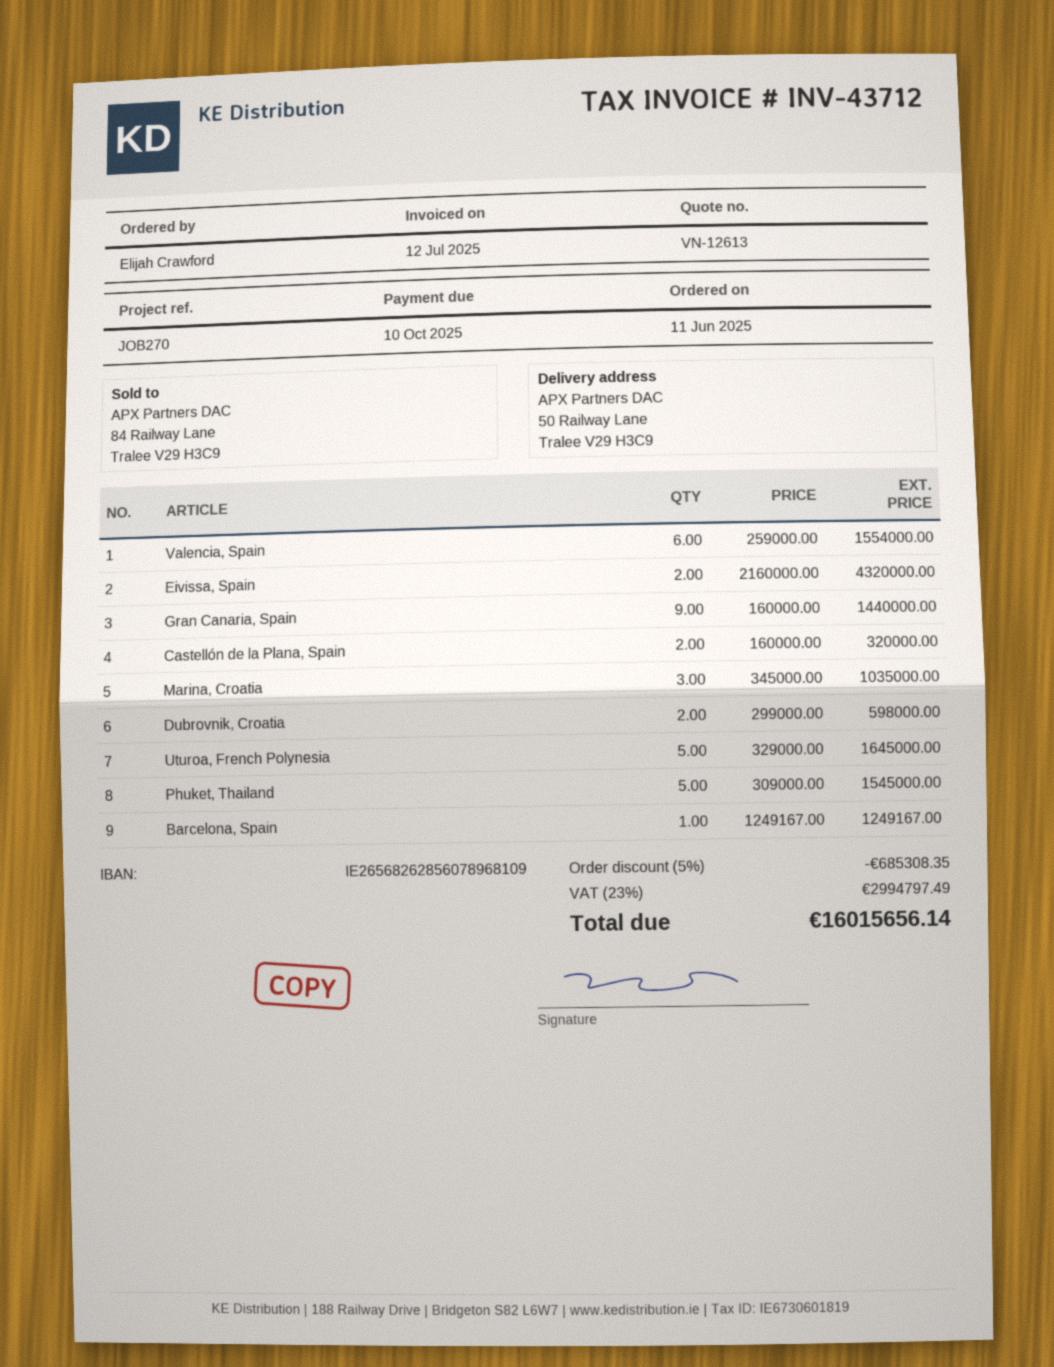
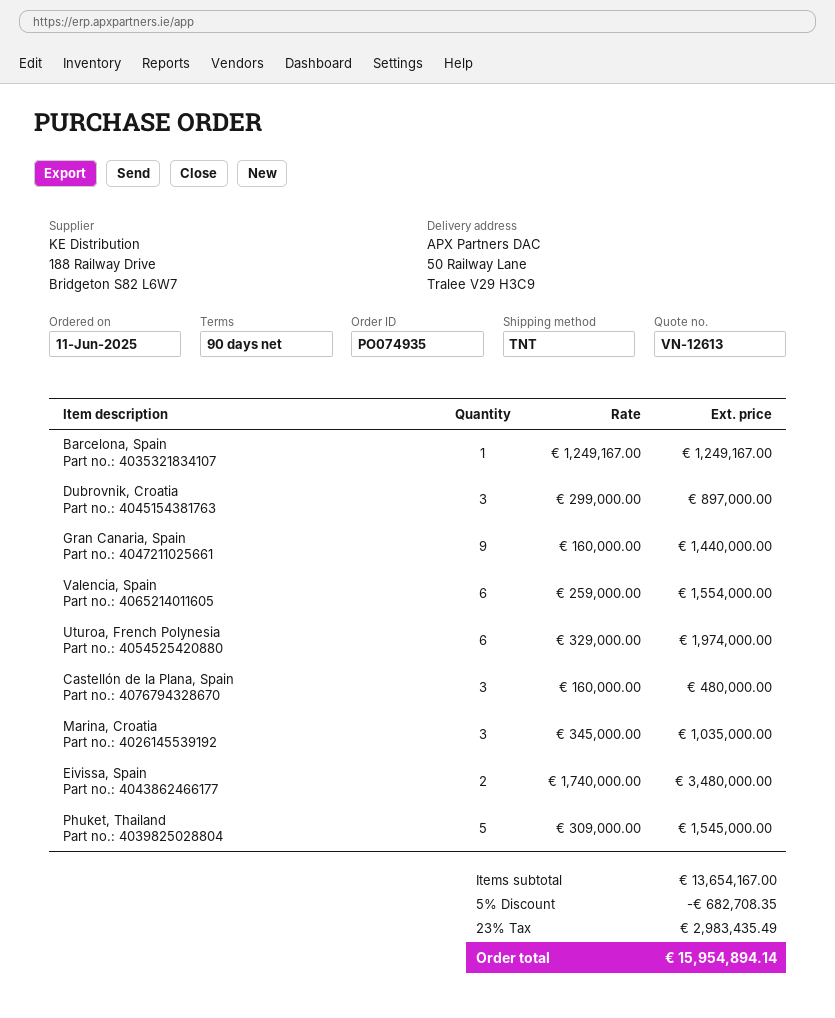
Eivissa, Spain: 2 x 2160000.00 = 4320000.00 -> 2 x 1740000.00 = 3480000.00
Castellón de la Plana, Spain: 2 x 160000.00 = 320000.00 -> 3 x 160000.00 = 480000.00
Dubrovnik, Croatia: 2 x 299000.00 = 598000.00 -> 3 x 299000.00 = 897000.00
Uturoa, French Polynesia: 5 x 329000.00 = 1645000.00 -> 6 x 329000.00 = 1974000.00
discount: 5% = 685308.35 -> 5% = 682708.35
tax: 23% = 2994797.49 -> 23% = 2983435.49
total: 16015656.14 -> 15954894.14

